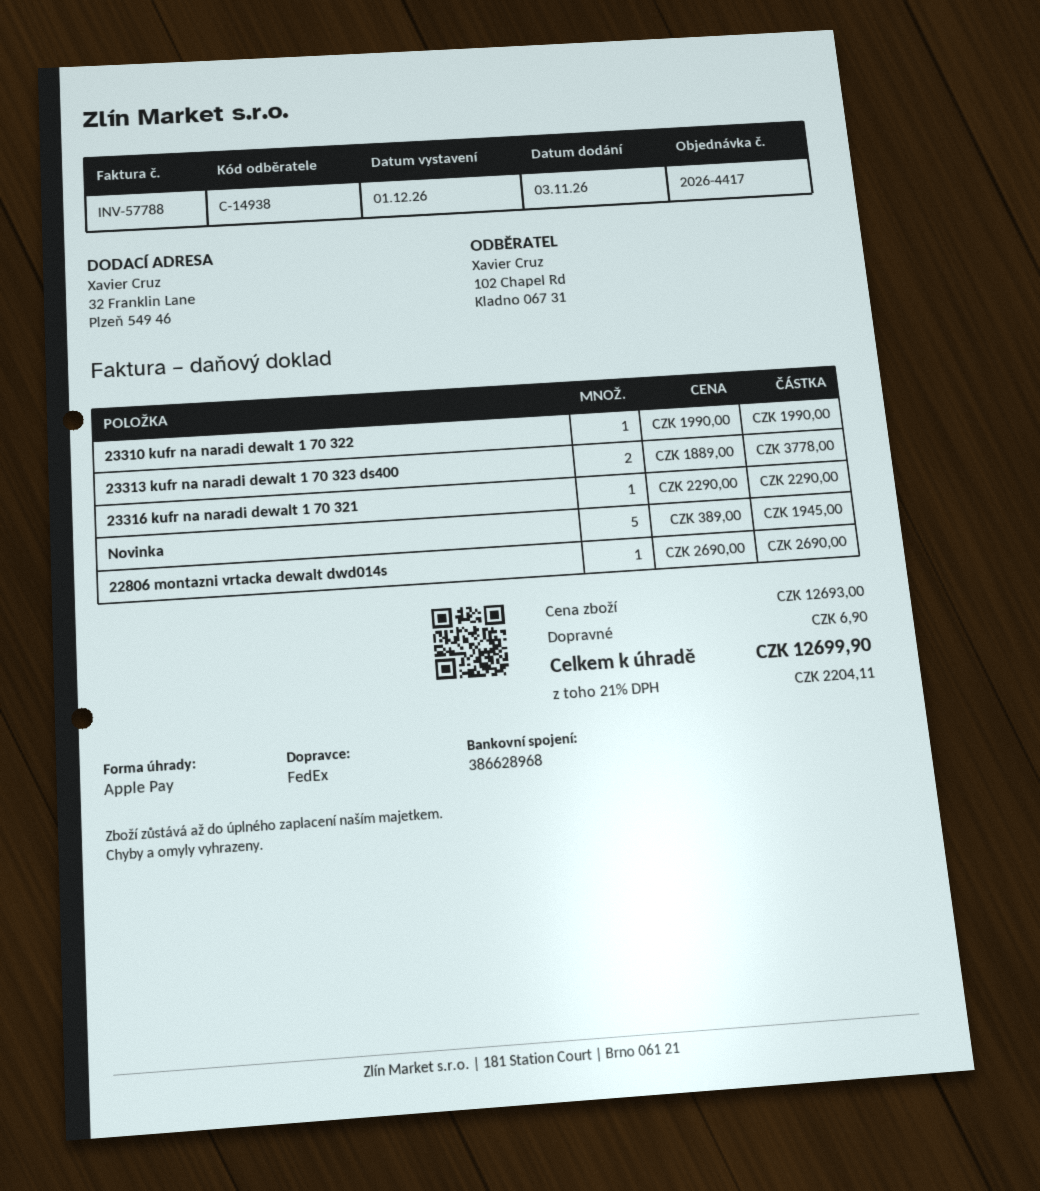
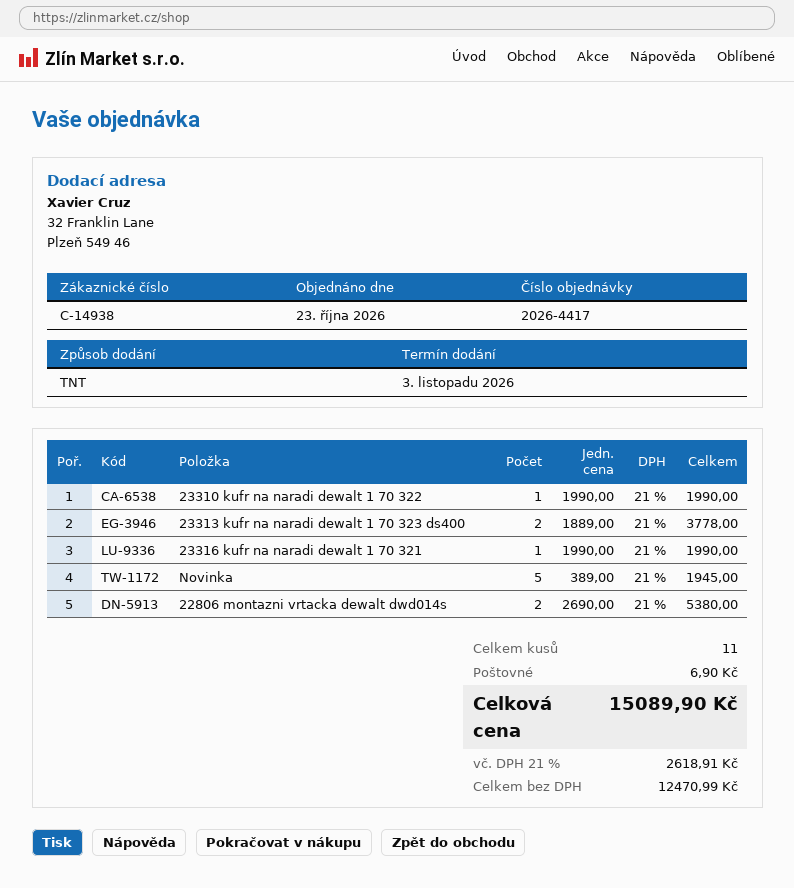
shipping method: FedEx -> TNT
23316 kufr na naradi dewalt 1 70 321: 1 x 2290.00 = 2290.00 -> 1 x 1990.00 = 1990.00
22806 montazni vrtacka dewalt dwd014s: 1 x 2690.00 = 2690.00 -> 2 x 2690.00 = 5380.00
tax: 21% = 2204.11 -> 21% = 2618.91
total: 12699.90 -> 15089.90

